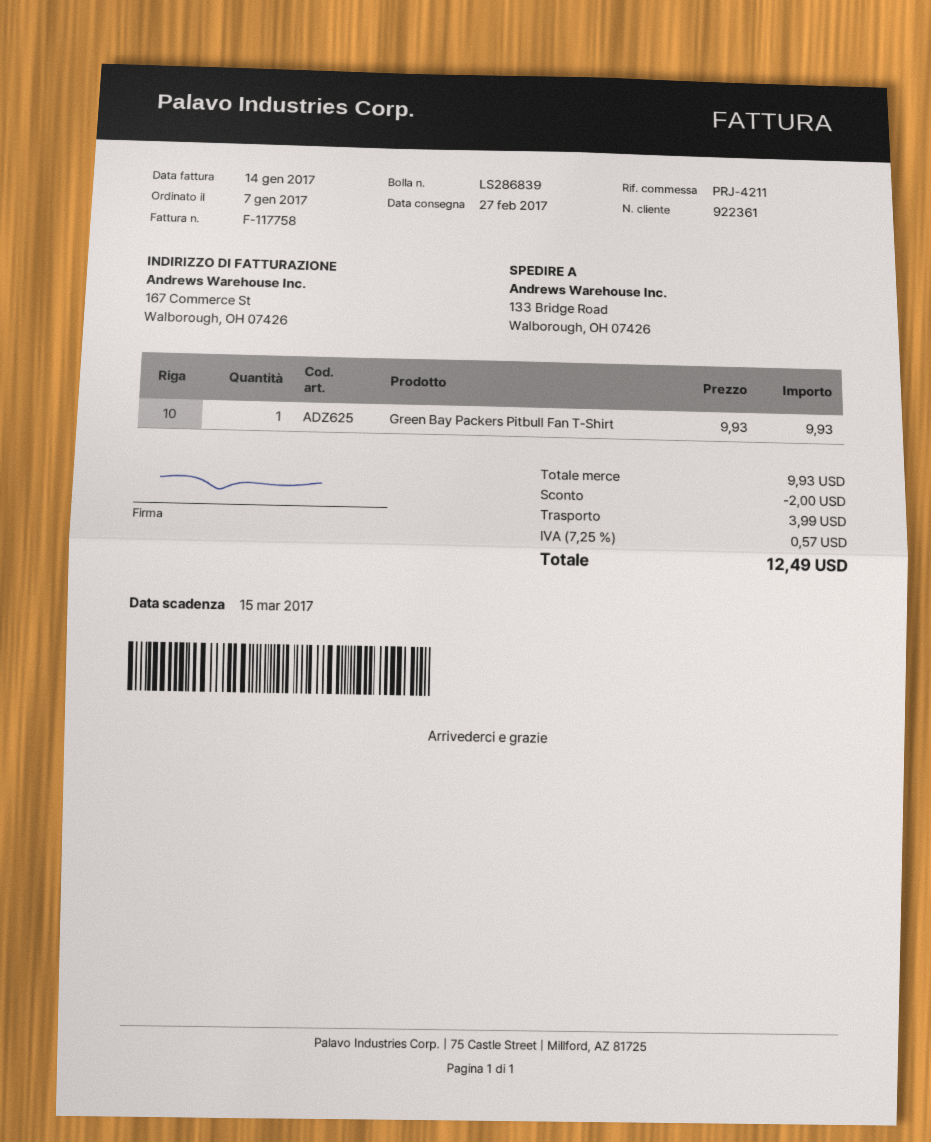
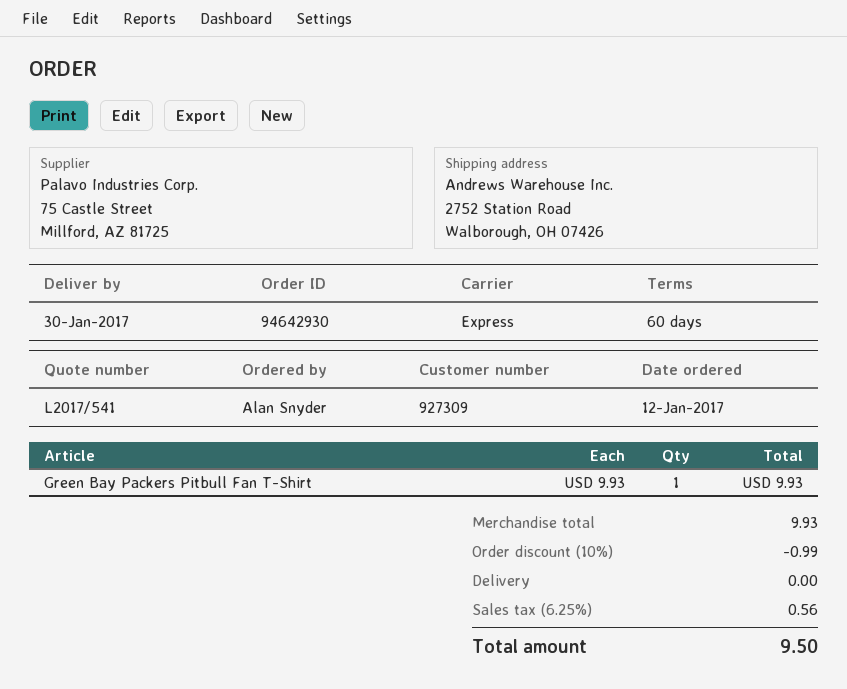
order date: 2017-01-07 -> 2017-01-12
delivery date: 2017-02-27 -> 2017-01-30
customer number: 922361 -> 927309
ship to: 133 Bridge Road, Walborough, OH 07426 -> 2752 Station Road, Walborough, OH 07426
discount: 2.00 -> 0.99
shipping: 3.99 -> 0.00
tax: 7.25% = 0.57 -> 6.25% = 0.56
total: 12.49 -> 9.50

